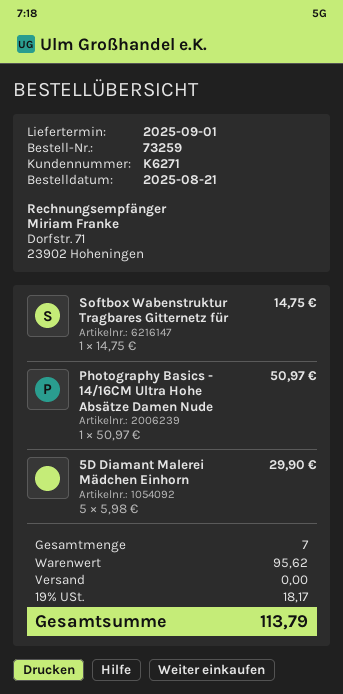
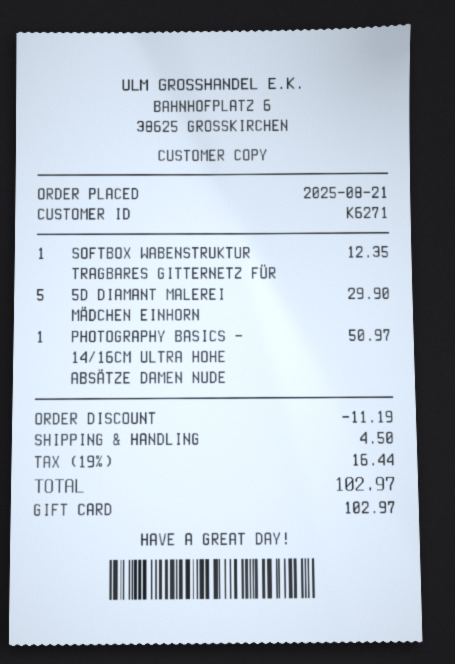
Softbox Wabenstruktur Tragbares Gitternetz für: 1 for 14.75 -> 1 for 12.35
discount: none -> 11.19
shipping: 0.00 -> 4.50
tax: 19% = 18.17 -> 19% = 16.44
total: 113.79 -> 102.97

